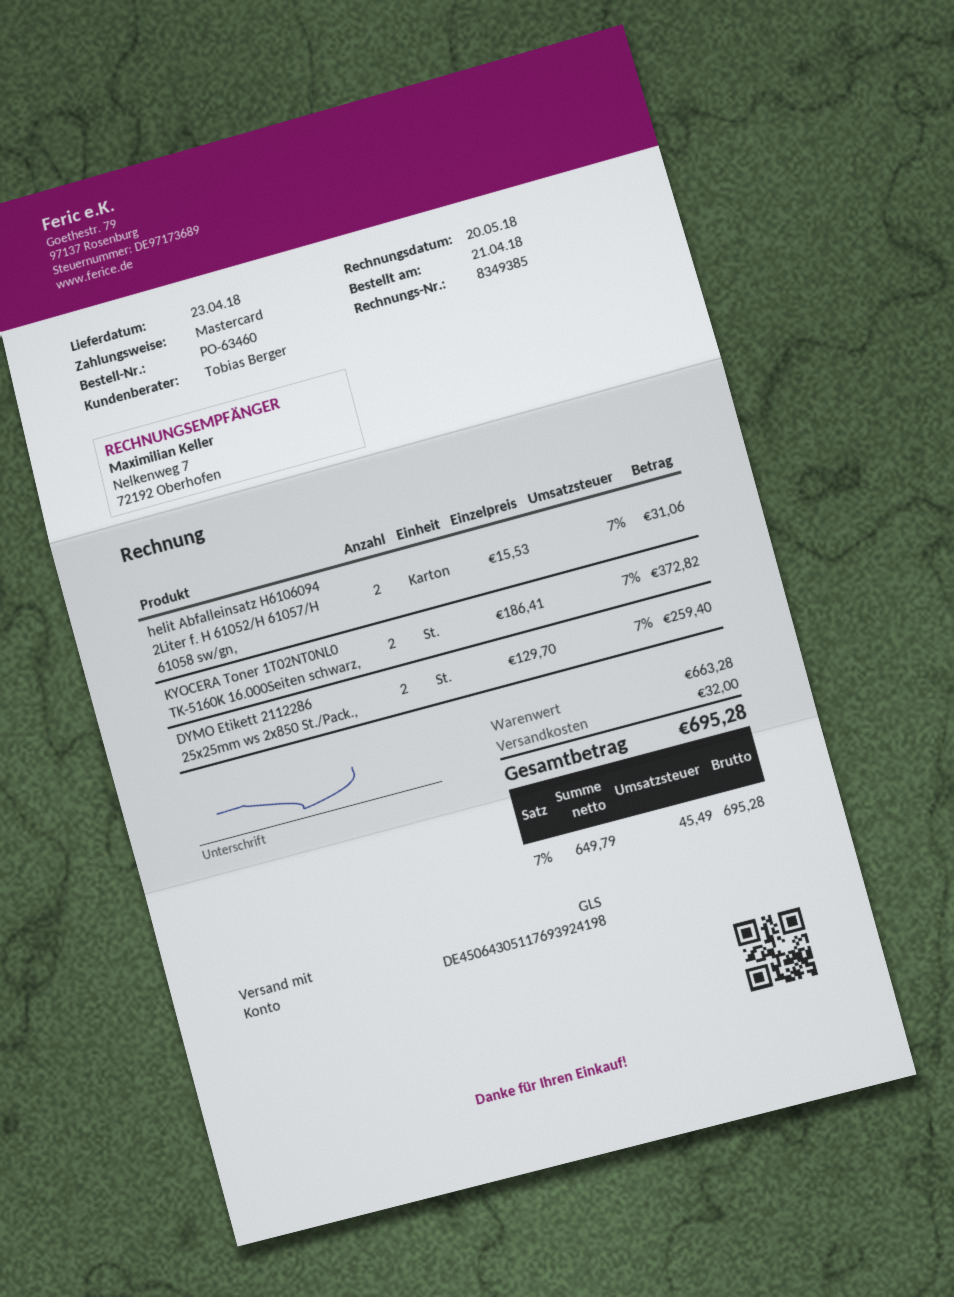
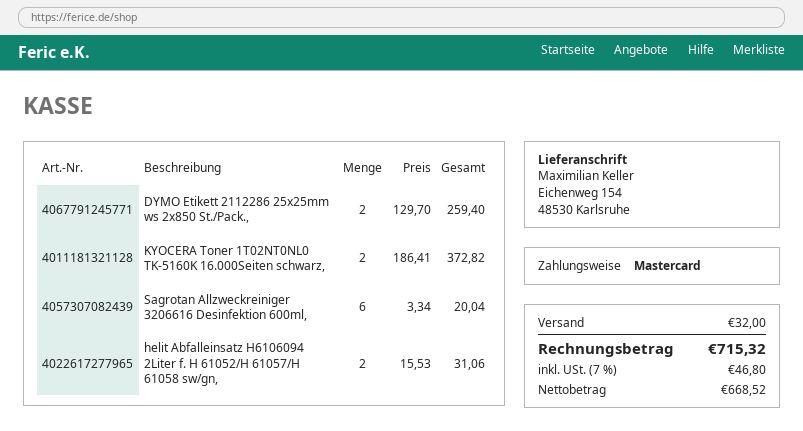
Sagrotan Allzweckreiniger 3206616 Desinfektion 600ml,: none -> 6 x 3.34 = 20.04
net: 649.79 -> 668.52
tax: 7% = 45.49 -> 7% = 46.80
total: 695.28 -> 715.32

